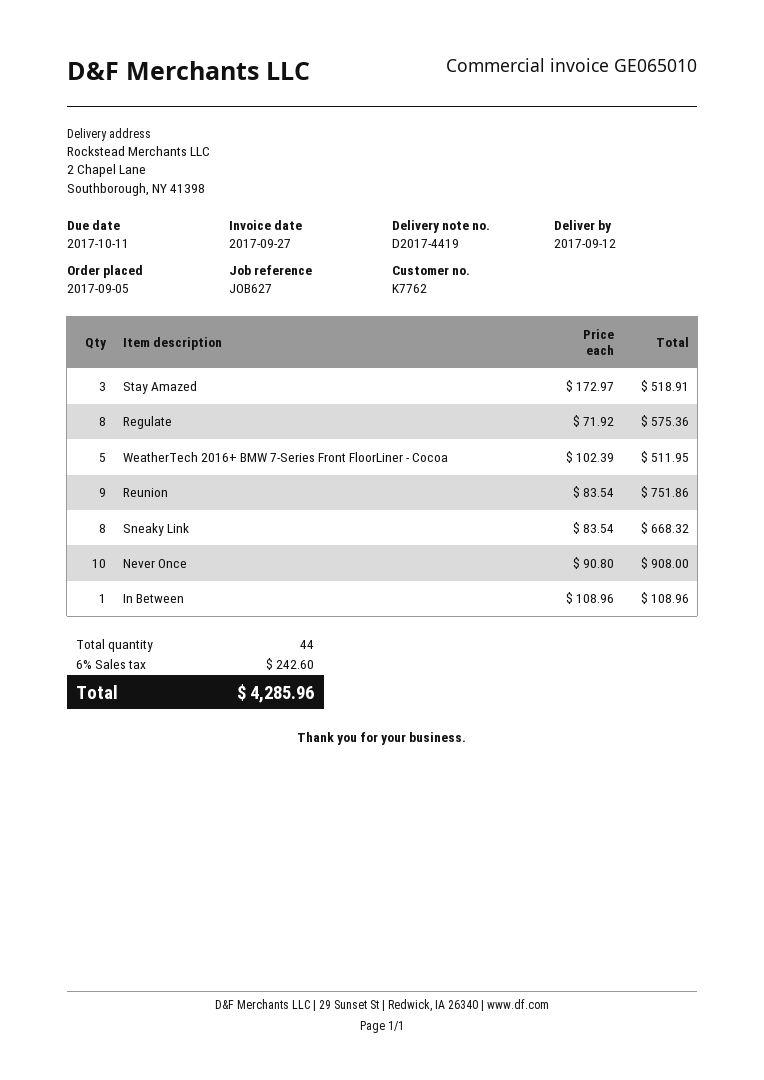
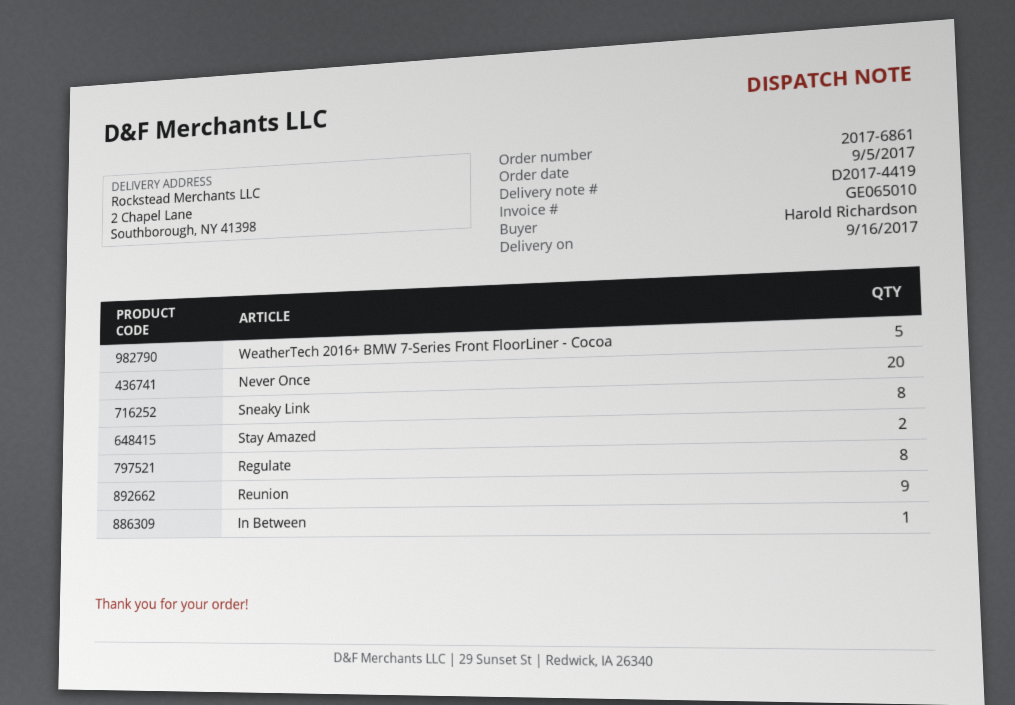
delivery date: 2017-09-12 -> 2017-09-16
Stay Amazed: 3 -> 2
Never Once: 10 -> 20

